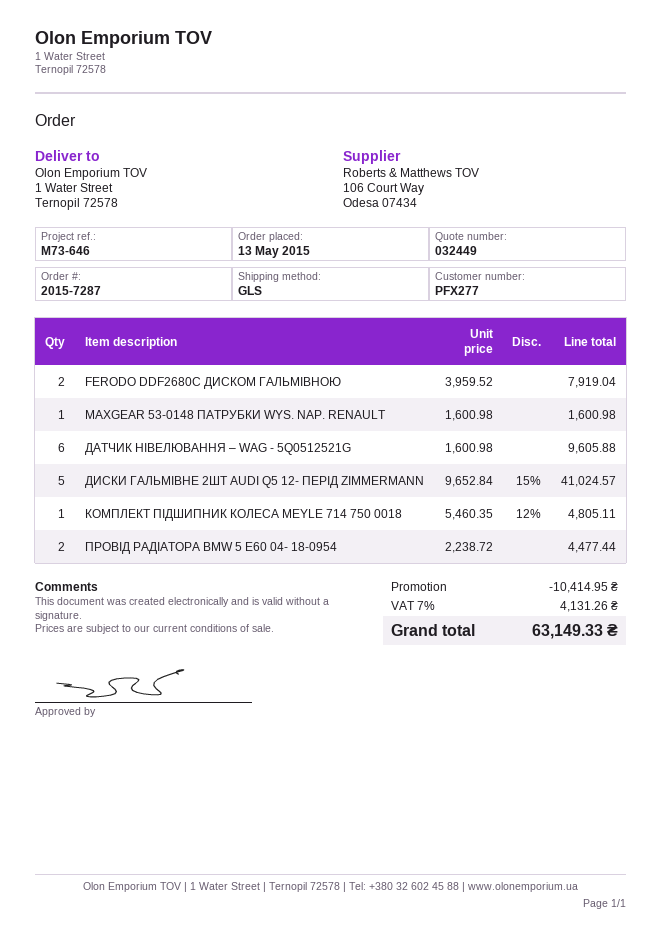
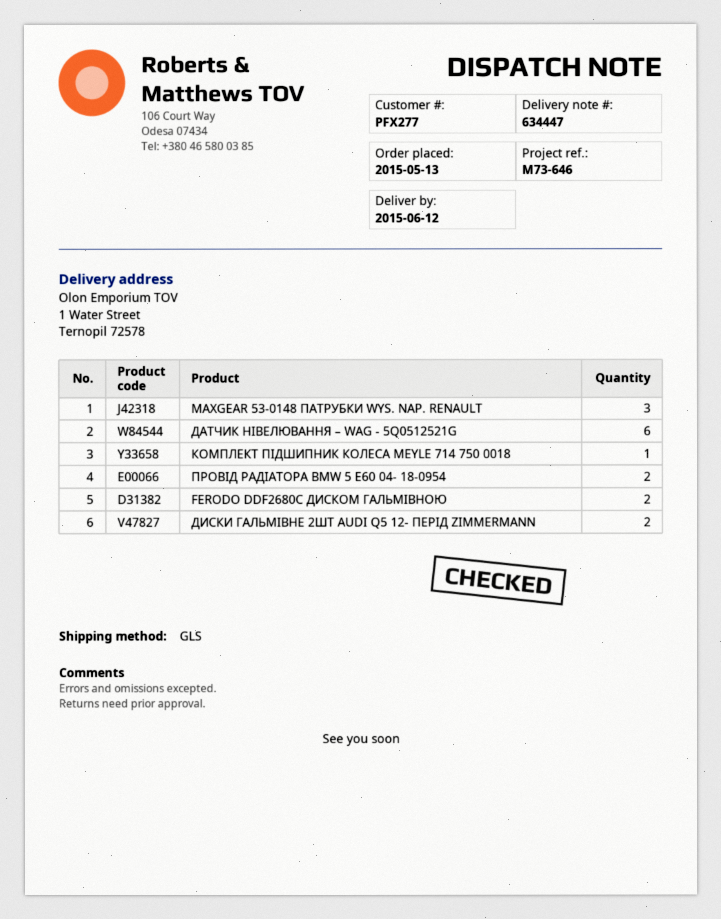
MAXGEAR 53-0148 ПАТРУБКИ WYS. NAP. RENAULT: 1 -> 3
ДИСКИ ГАЛЬМІВНЕ 2ШТ AUDI Q5 12- ПЕРІД ZIMMERMANN: 5 -> 2

